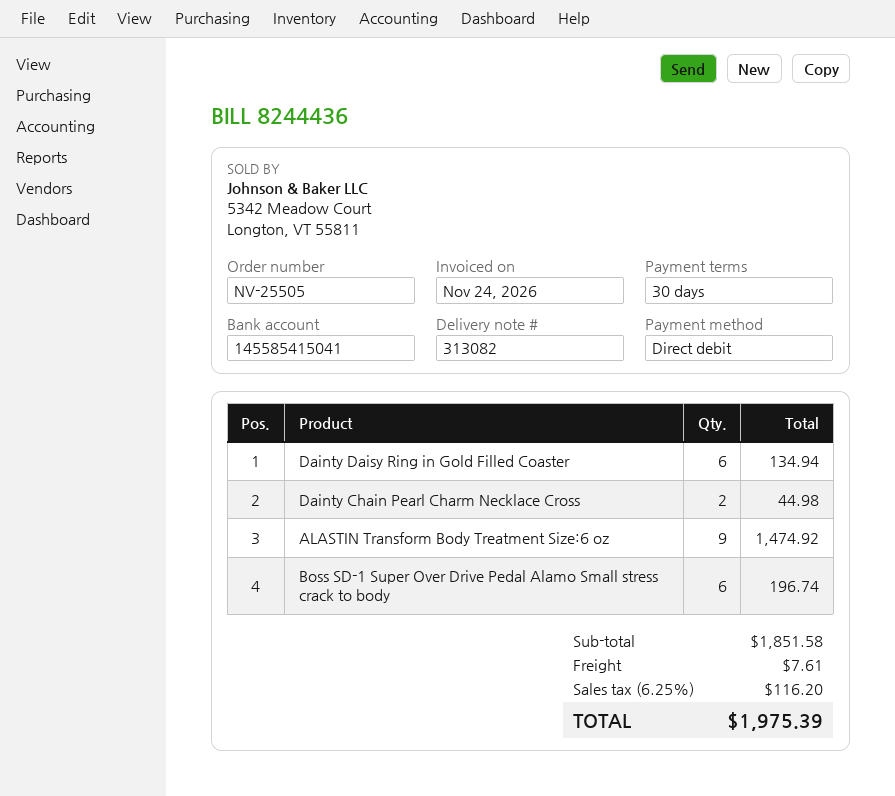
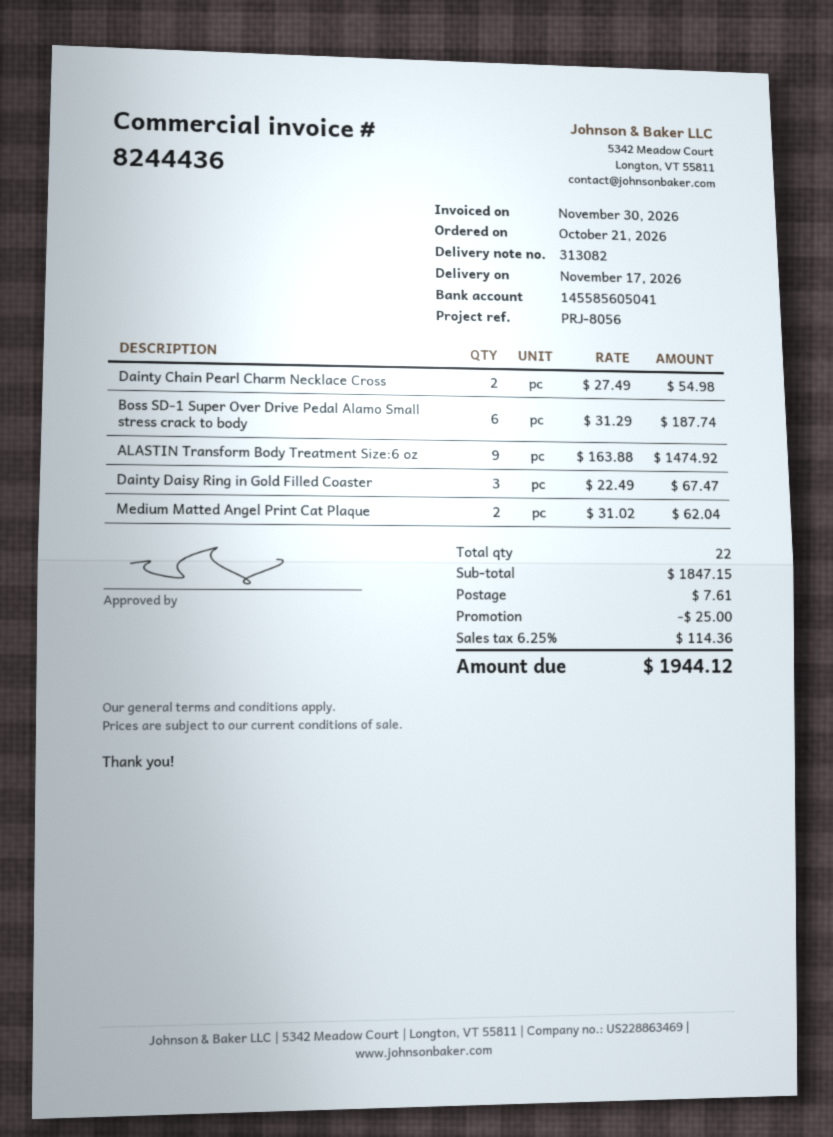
invoice date: 2026-11-24 -> 2026-11-30
bank account: 145585415041 -> 145585605041
Dainty Daisy Ring in Gold Filled Coaster: 6 for 134.94 -> 3 for 67.47
Dainty Chain Pearl Charm Necklace Cross: 2 for 44.98 -> 2 for 54.98
Boss SD-1 Super Over Drive Pedal Alamo Small stress crack to body: 6 for 196.74 -> 6 for 187.74
Medium Matted Angel Print Cat Plaque: none -> 2 for 62.04
subtotal: 1851.58 -> 1847.15
discount: none -> 25.00
tax: 6.25% = 116.20 -> 6.25% = 114.36
total: 1975.39 -> 1944.12

